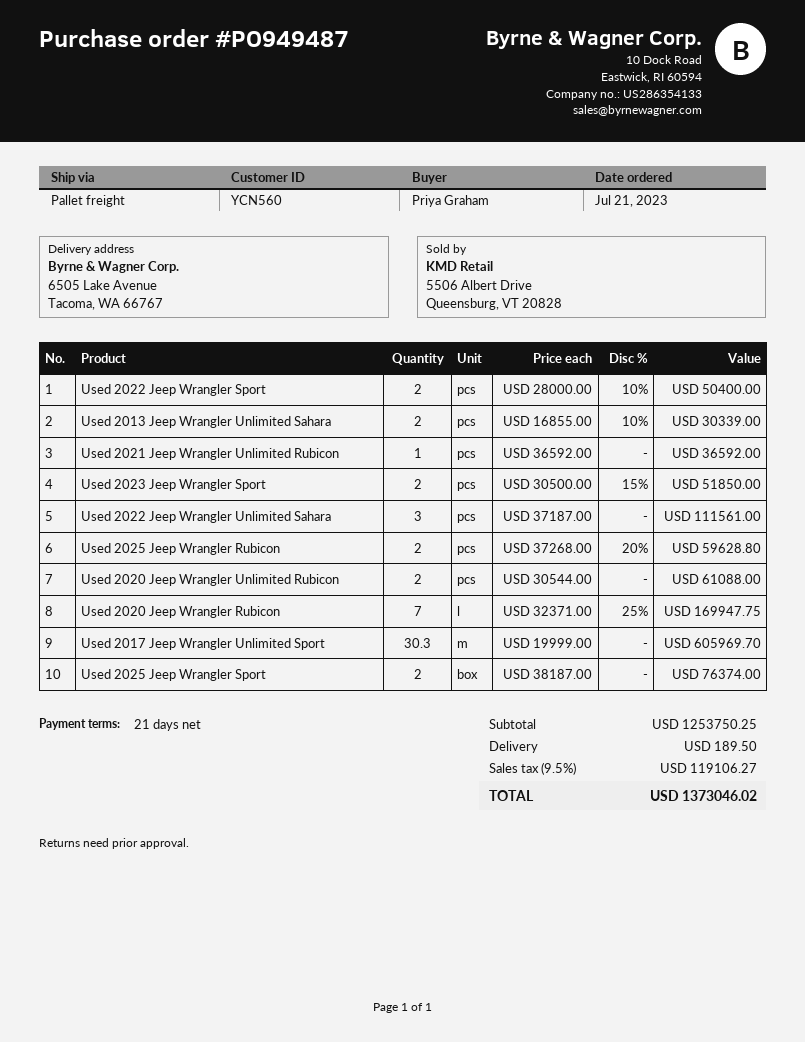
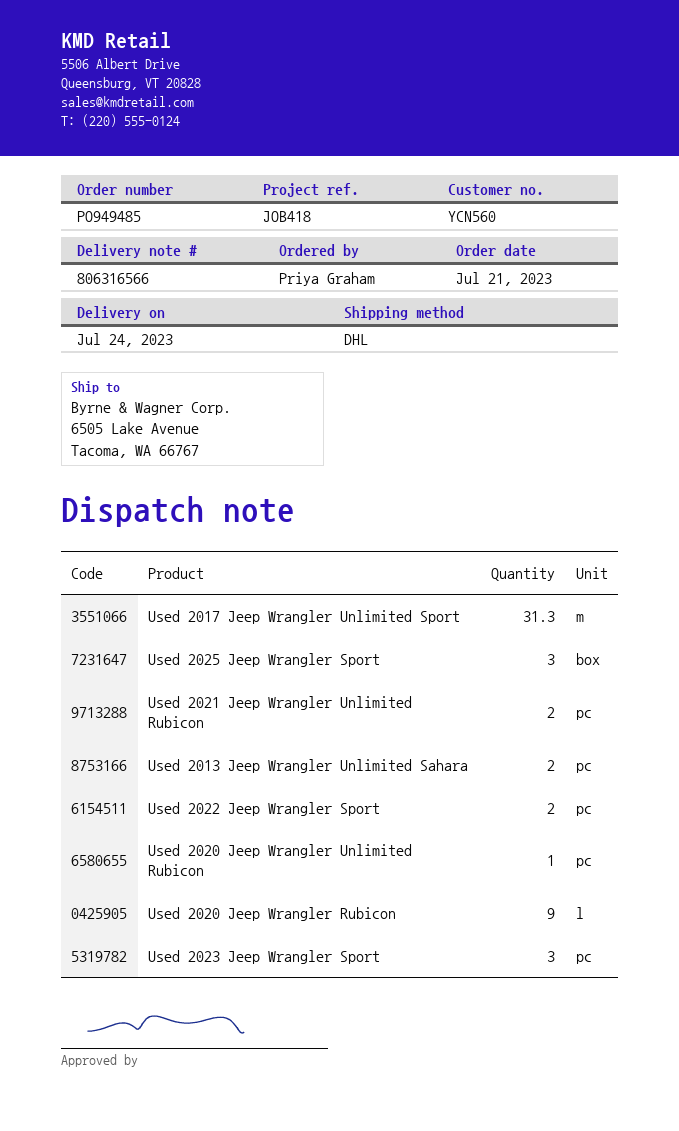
order number: PO949487 -> PO949485
shipping method: pallet freight -> DHL
Used 2021 Jeep Wrangler Unlimited Rubicon: 1 -> 2
Used 2023 Jeep Wrangler Sport: 2 -> 3
Used 2022 Jeep Wrangler Unlimited Sahara: 3 -> none
Used 2025 Jeep Wrangler Rubicon: 2 -> none
Used 2020 Jeep Wrangler Unlimited Rubicon: 2 -> 1
Used 2020 Jeep Wrangler Rubicon: 7 -> 9
Used 2017 Jeep Wrangler Unlimited Sport: 30.3 -> 31.3
Used 2025 Jeep Wrangler Sport: 2 -> 3

